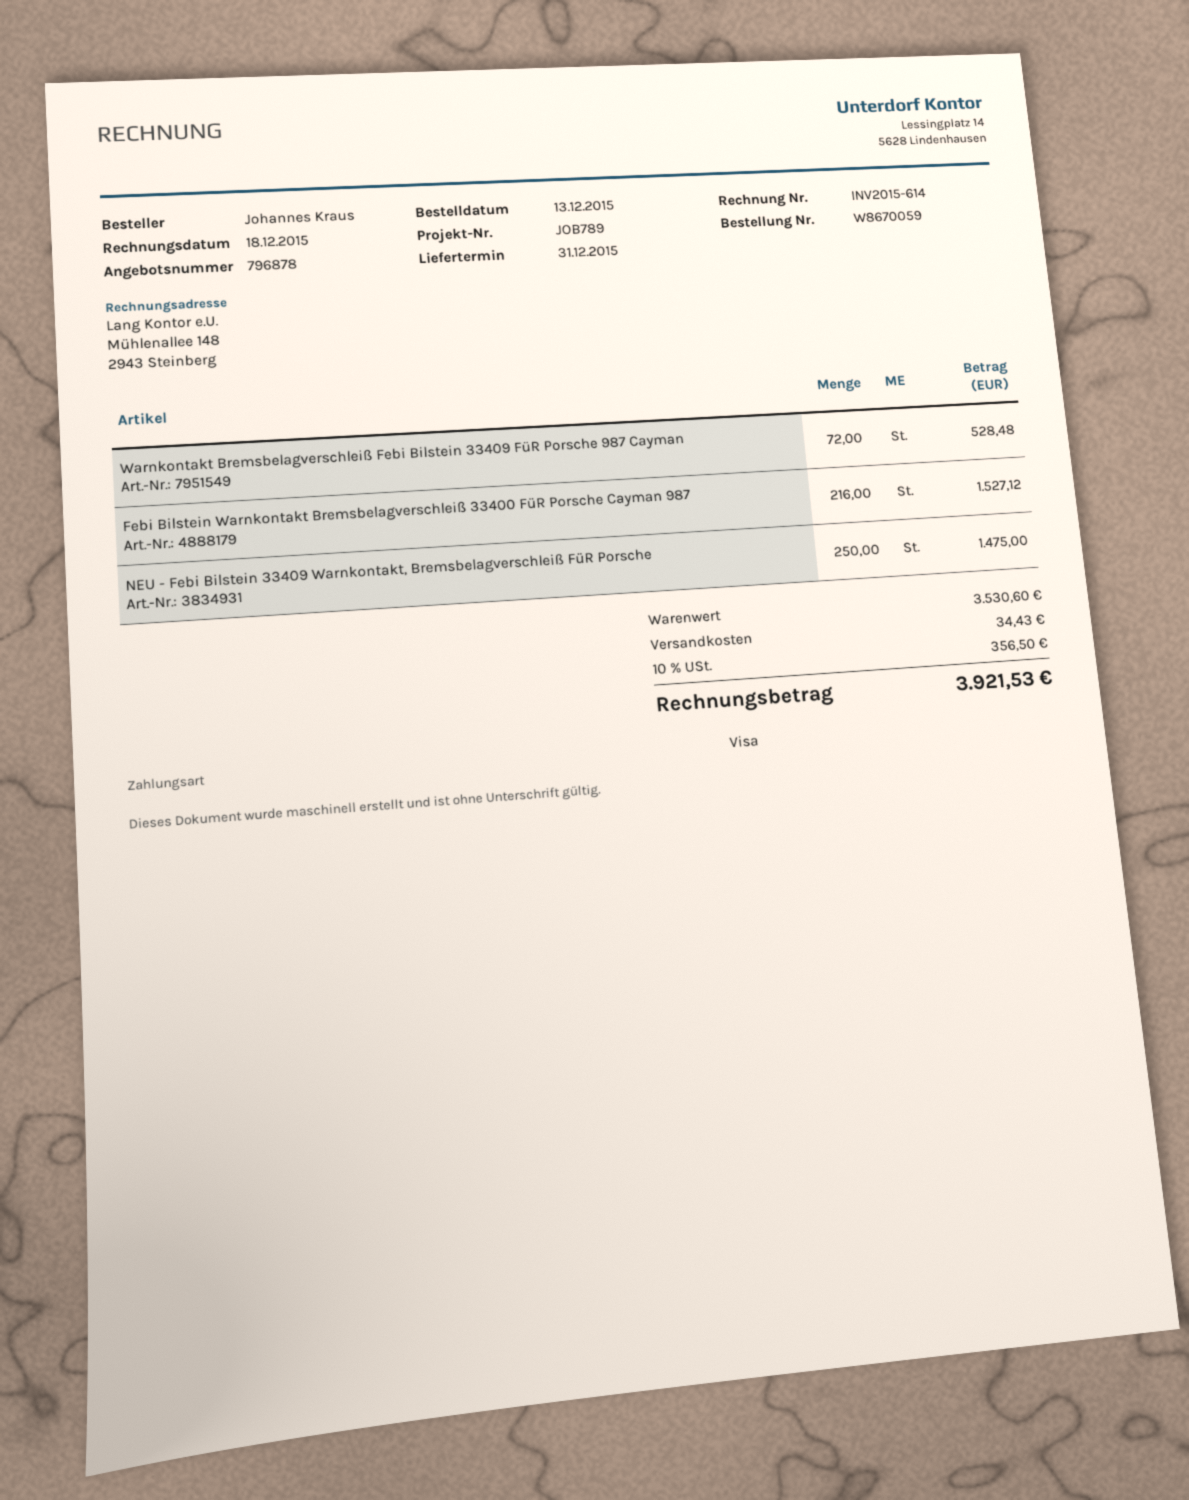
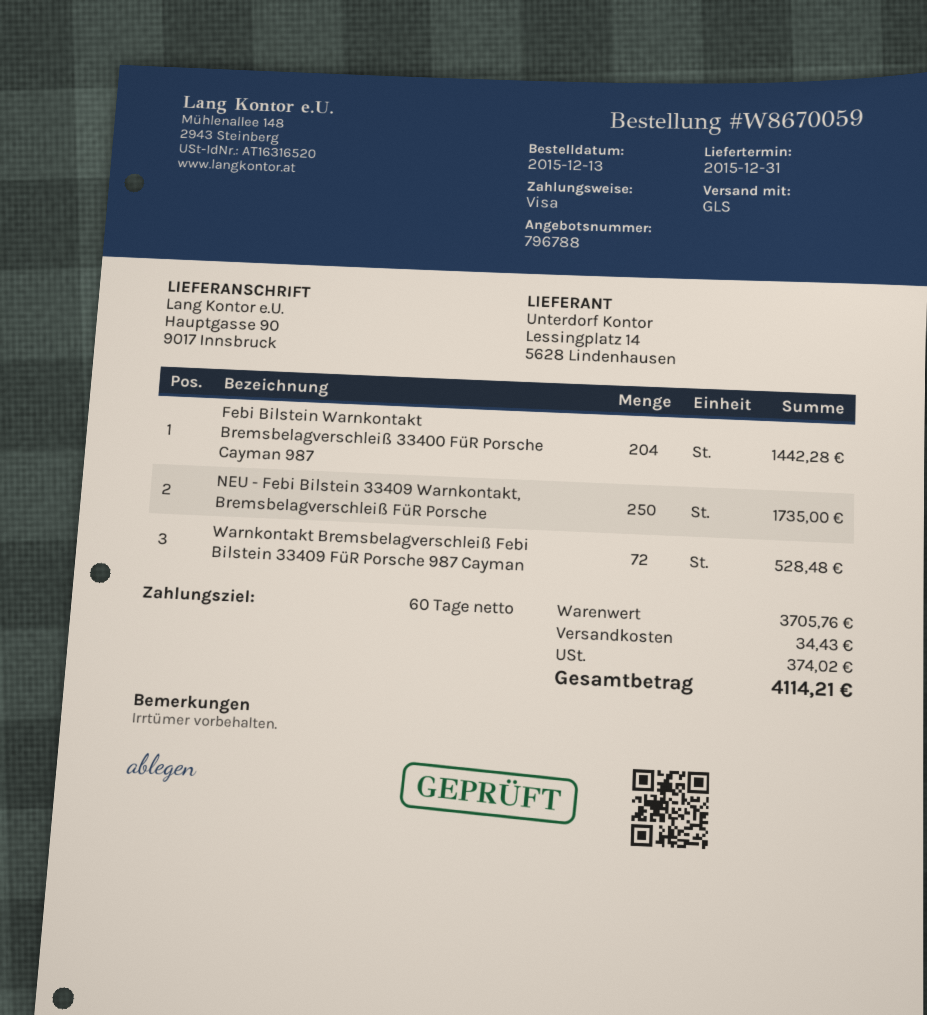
quote number: 796878 -> 796788
Febi Bilstein Warnkontakt Bremsbelagverschleiß 33400 FüR Porsche Cayman 987: 216 for 1527.12 -> 204 for 1442.28
NEU - Febi Bilstein 33409 Warnkontakt, Bremsbelagverschleiß FüR Porsche: 250 for 1475.00 -> 250 for 1735.00
subtotal: 3530.60 -> 3705.76
tax: 356.50 -> 374.02
total: 3921.53 -> 4114.21

